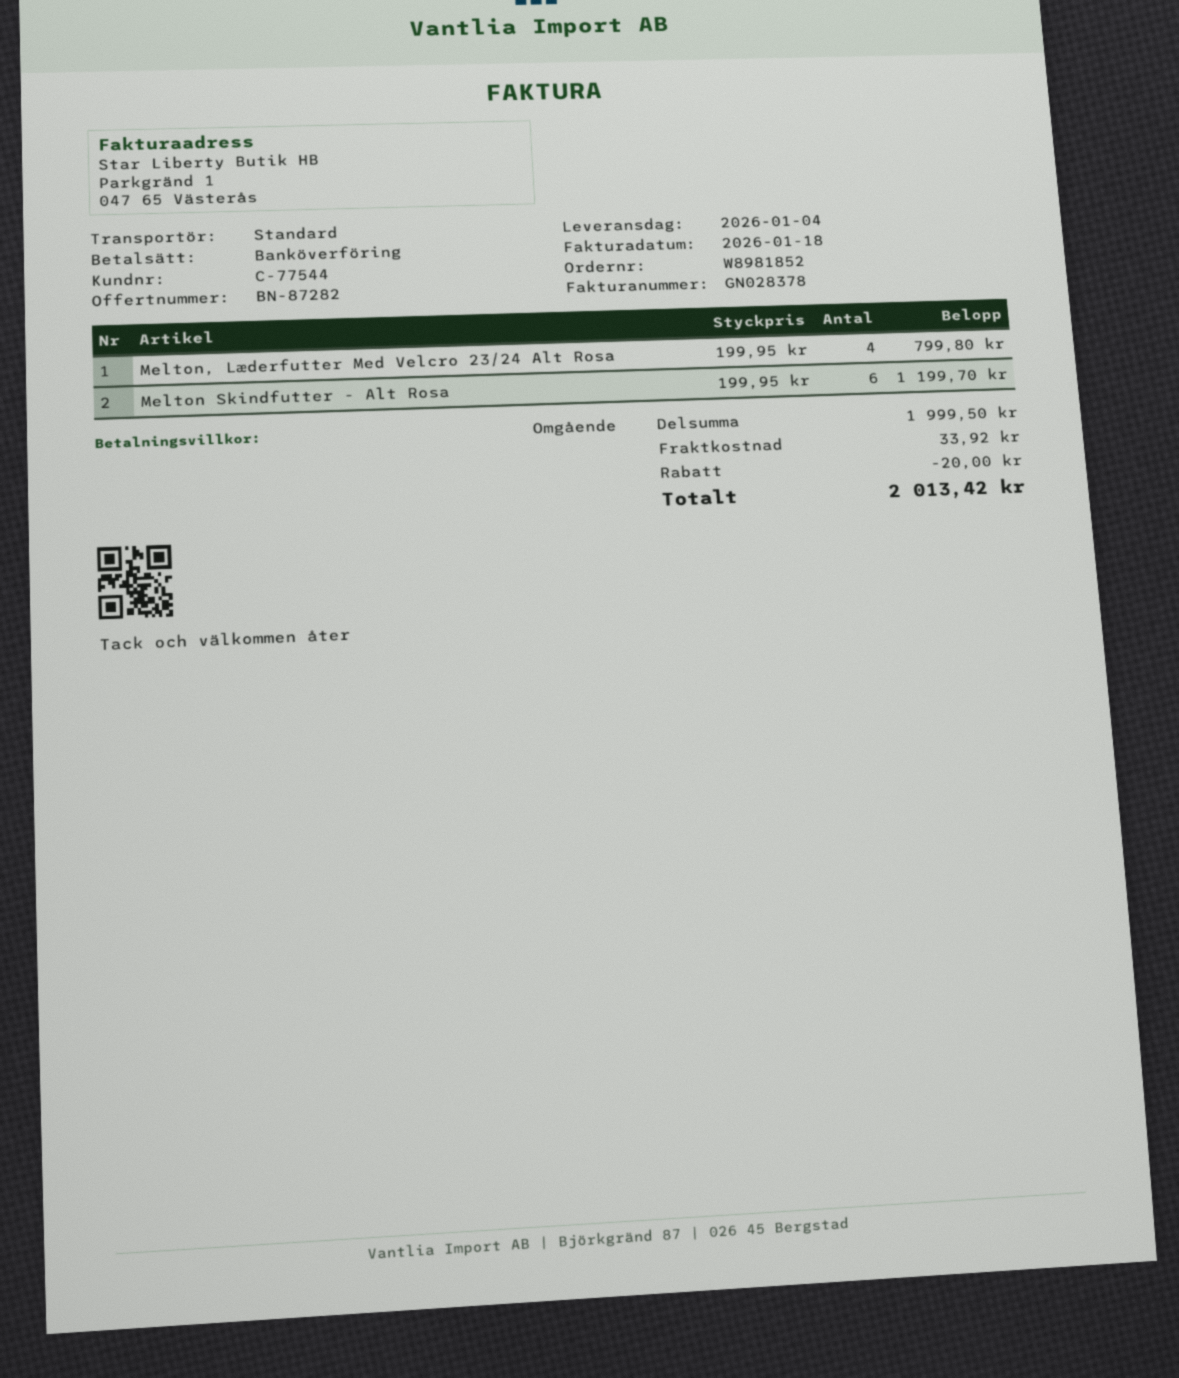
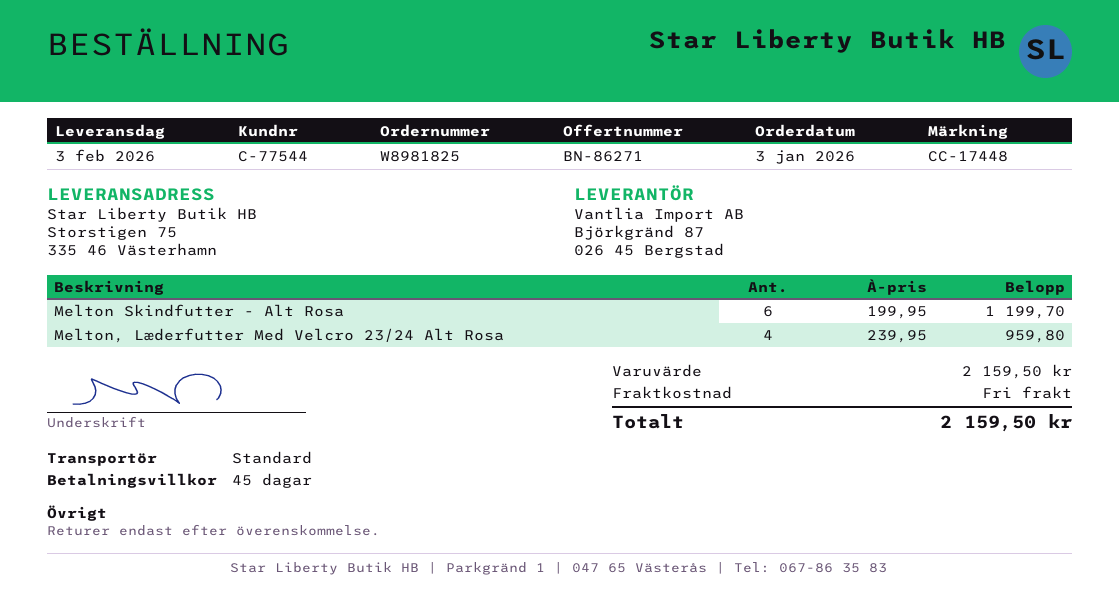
quote number: BN-87282 -> BN-86271
order number: W8981852 -> W8981825
delivery date: 2026-01-04 -> 2026-02-03
payment terms: on receipt -> 45 days
Melton, Læderfutter Med Velcro 23/24 Alt Rosa: 4 x 199.95 = 799.80 -> 4 x 239.95 = 959.80
subtotal: 1999.50 -> 2159.50
discount: 20.00 -> none
shipping: 33.92 -> 0.00
total: 2013.42 -> 2159.50

